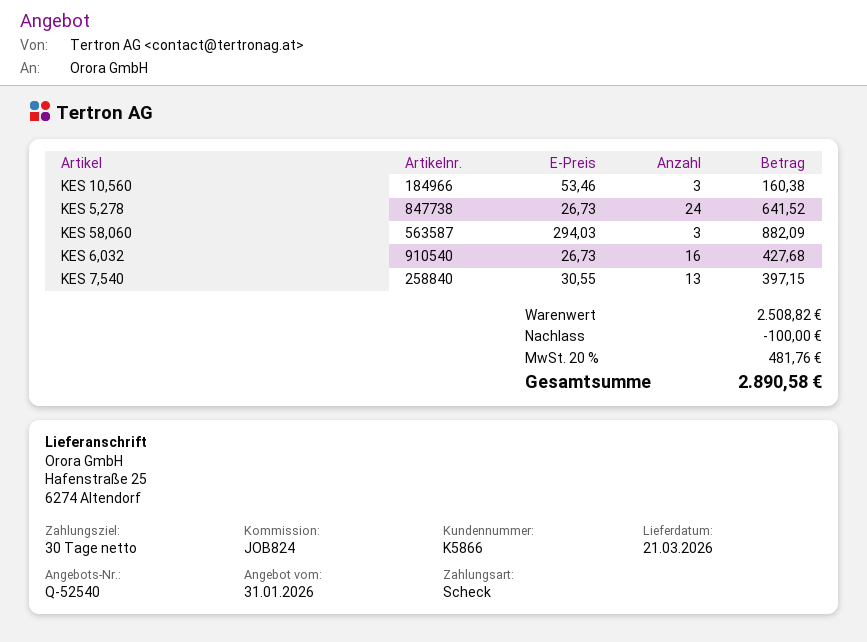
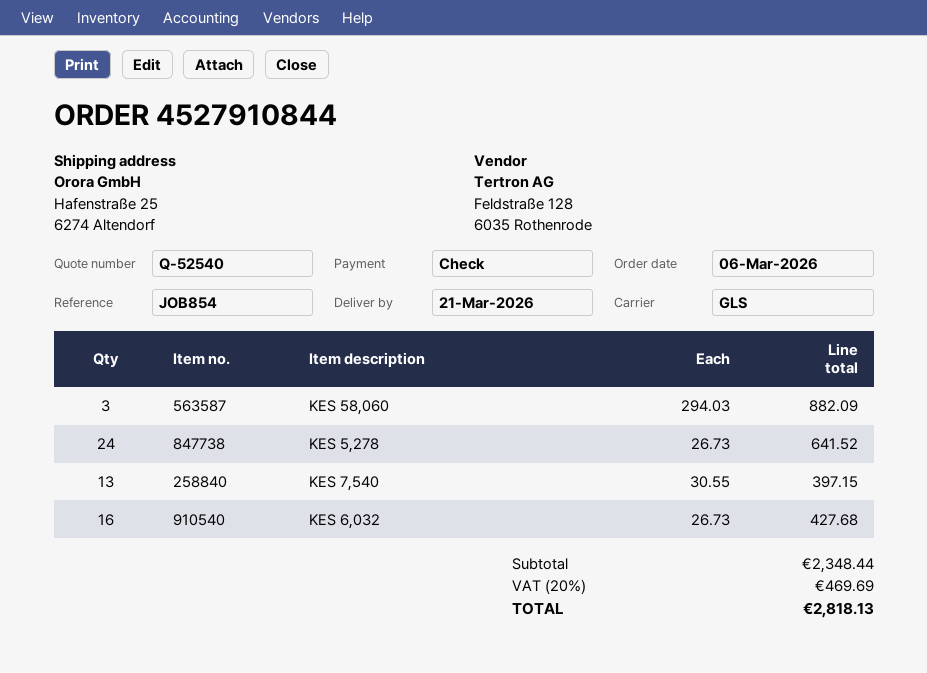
reference: JOB824 -> JOB854
KES 10,560: 3 x 53.46 = 160.38 -> none
subtotal: 2508.82 -> 2348.44
discount: 100.00 -> none
tax: 20% = 481.76 -> 20% = 469.69
total: 2890.58 -> 2818.13

